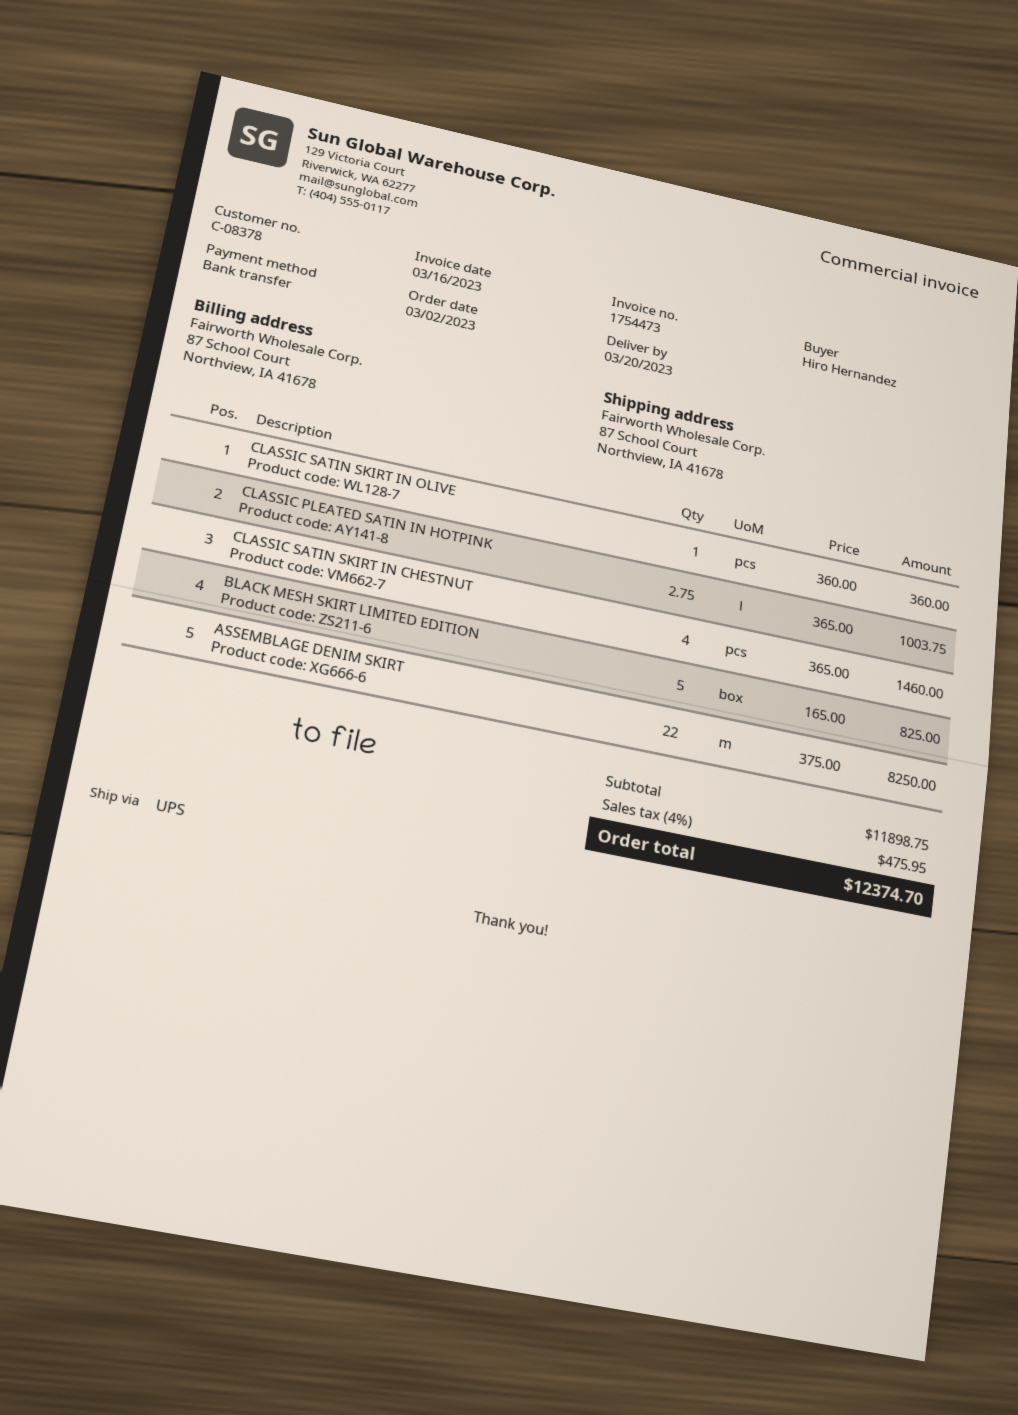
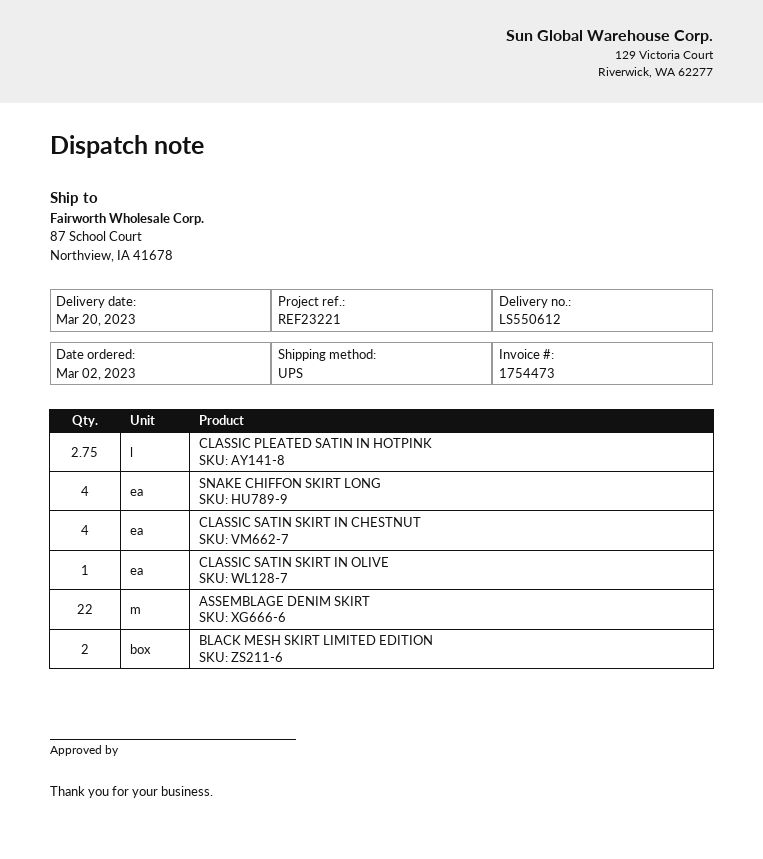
BLACK MESH SKIRT LIMITED EDITION: 5 -> 2
SNAKE CHIFFON SKIRT LONG: none -> 4

